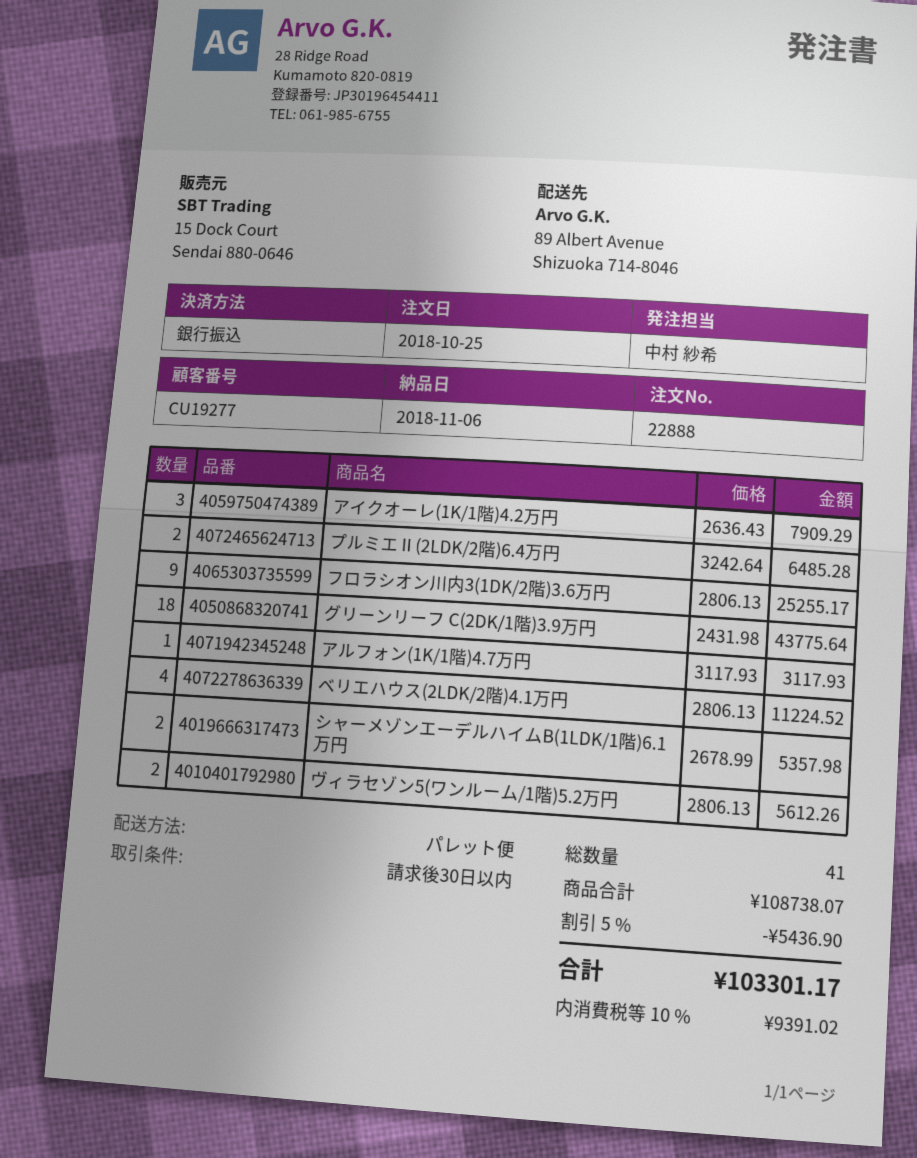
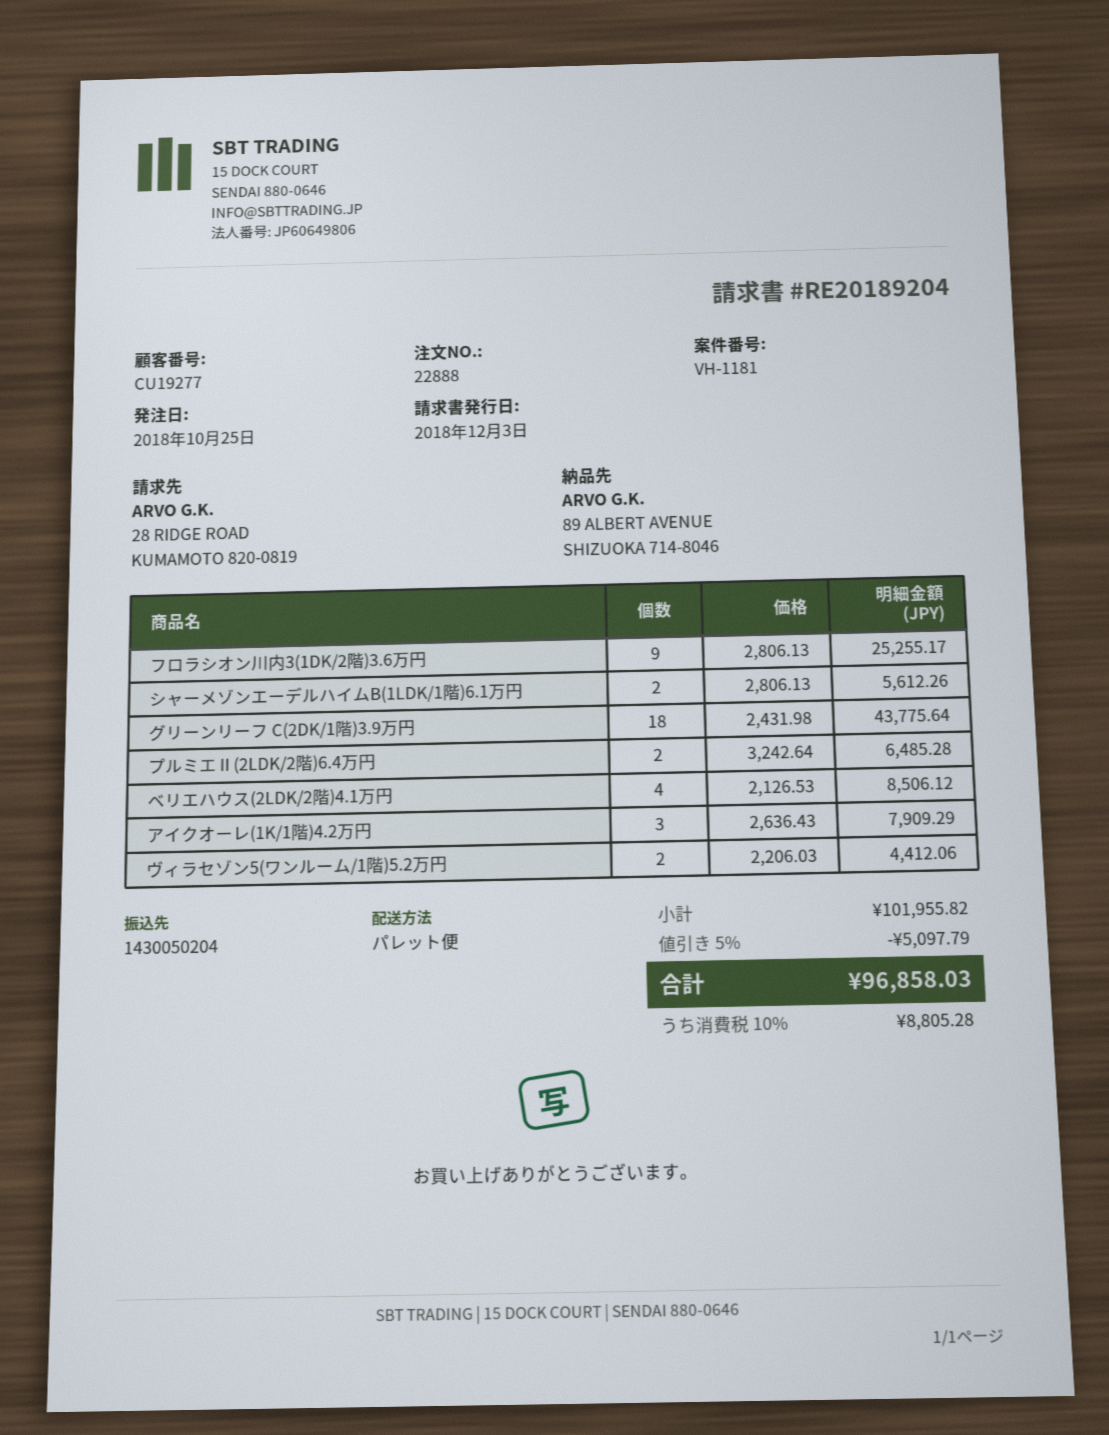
アルフォン(1K/1階)4.7万円: 1 x 3117.93 = 3117.93 -> none
ベリエハウス(2LDK/2階)4.1万円: 4 x 2806.13 = 11224.52 -> 4 x 2126.53 = 8506.12
シャーメゾンエーデルハイムB(1LDK/1階)6.1万円: 2 x 2678.99 = 5357.98 -> 2 x 2806.13 = 5612.26
ヴィラセゾン5(ワンルーム/1階)5.2万円: 2 x 2806.13 = 5612.26 -> 2 x 2206.03 = 4412.06
subtotal: 108738.07 -> 101955.82
discount: 5% = 5436.90 -> 5% = 5097.79
tax: 10% = 9391.02 -> 10% = 8805.28
total: 103301.17 -> 96858.03

